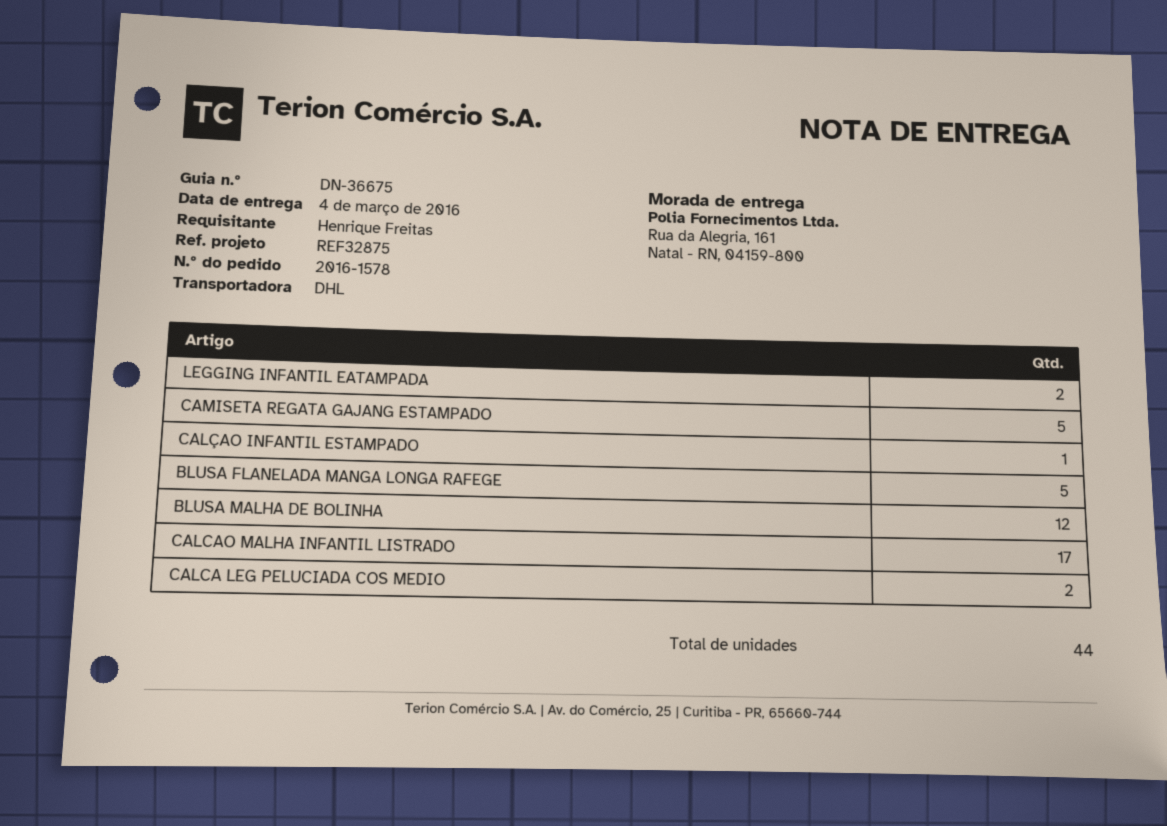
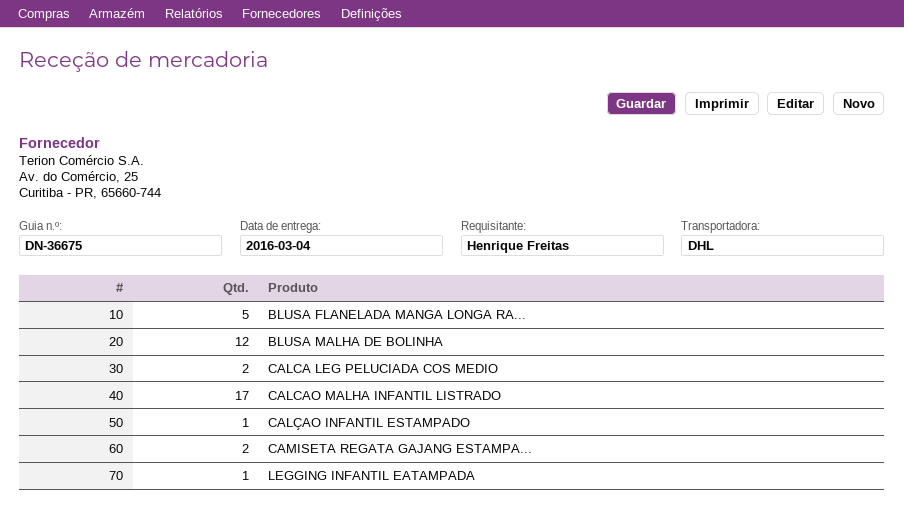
LEGGING INFANTIL EATAMPADA: 2 -> 1
CAMISETA REGATA GAJANG ESTAMPADO: 5 -> 2

